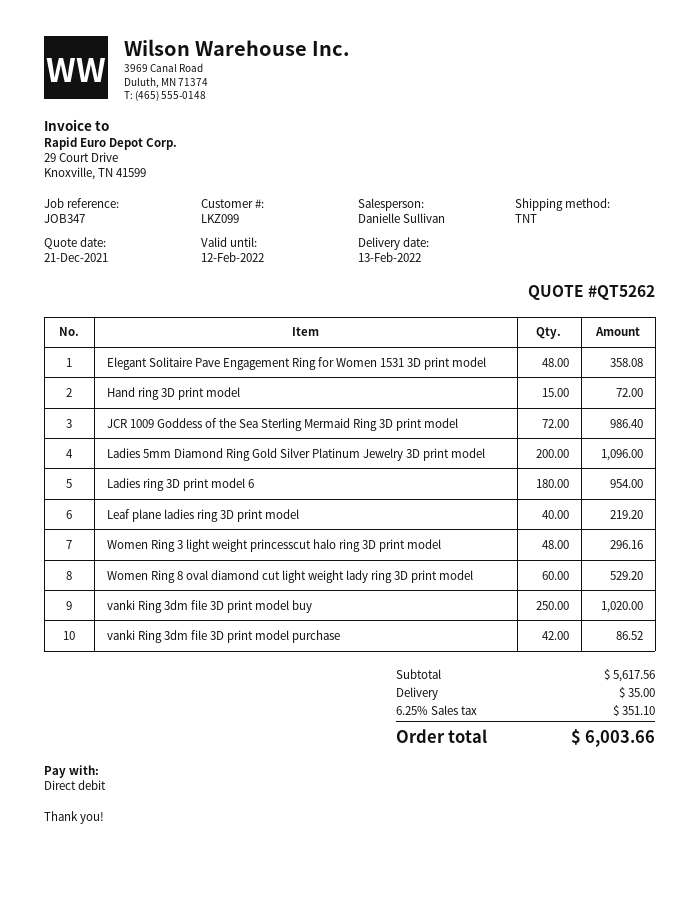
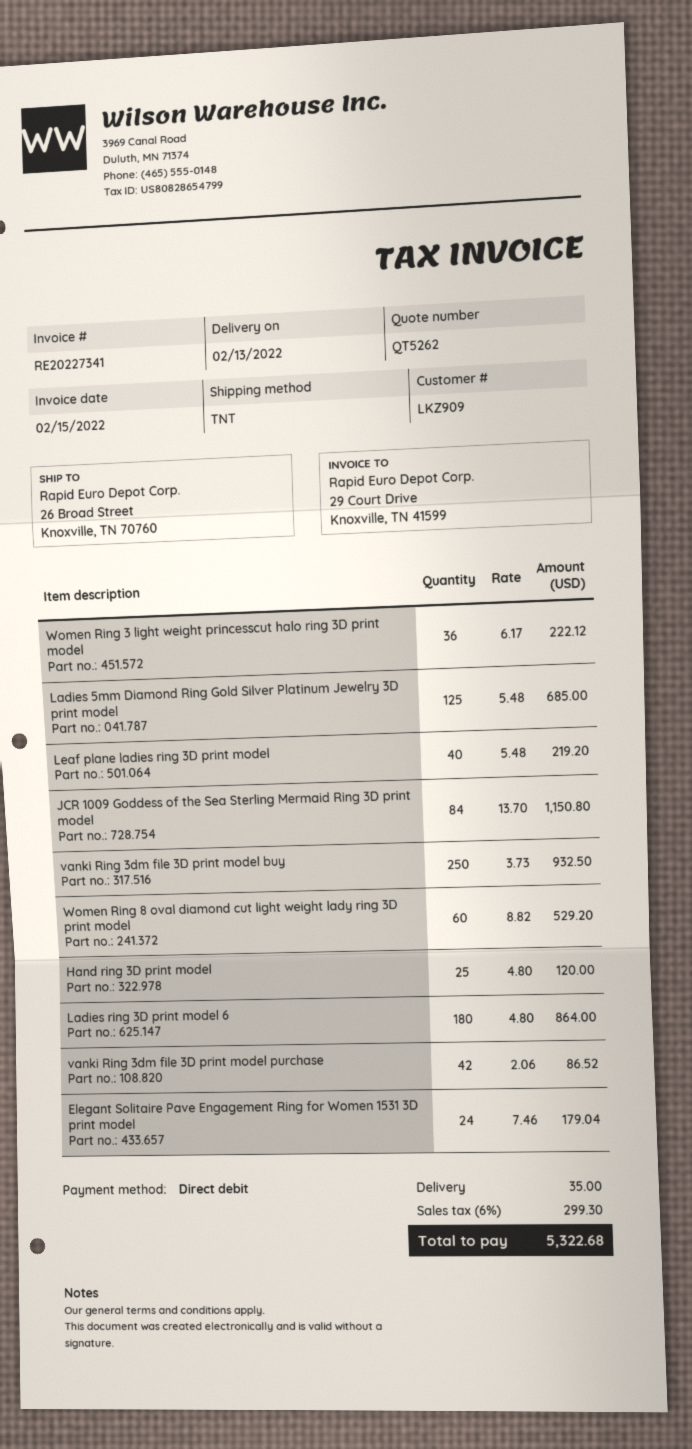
customer number: LKZ099 -> LKZ909
Elegant Solitaire Pave Engagement Ring for Women 1531 3D print model: 48 for 358.08 -> 24 for 179.04
Hand ring 3D print model: 15 for 72.00 -> 25 for 120.00
JCR 1009 Goddess of the Sea Sterling Mermaid Ring 3D print model: 72 for 986.40 -> 84 for 1150.80
Ladies 5mm Diamond Ring Gold Silver Platinum Jewelry 3D print model: 200 for 1096.00 -> 125 for 685.00
Ladies ring 3D print model 6: 180 for 954.00 -> 180 for 864.00
Women Ring 3 light weight princesscut halo ring 3D print model: 48 for 296.16 -> 36 for 222.12
vanki Ring 3dm file 3D print model buy: 250 for 1020.00 -> 250 for 932.50
tax: 6.25% = 351.10 -> 6% = 299.30
total: 6003.66 -> 5322.68

